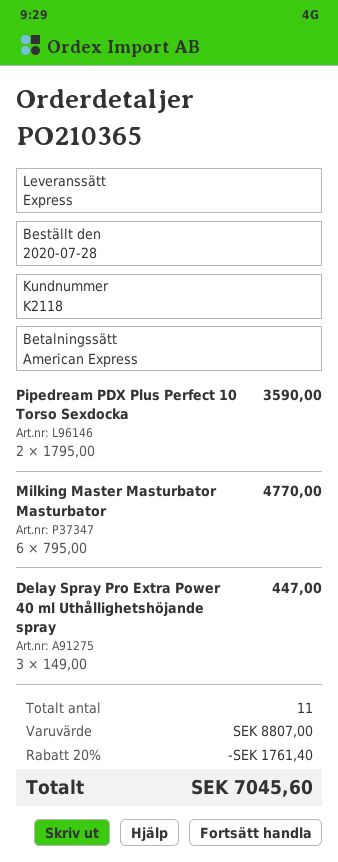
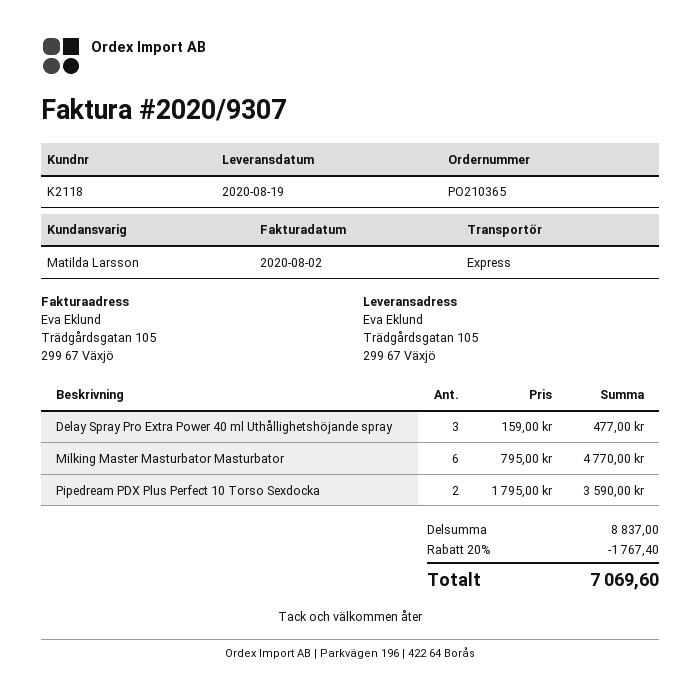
Delay Spray Pro Extra Power 40 ml Uthållighetshöjande spray: 3 x 149.00 = 447.00 -> 3 x 159.00 = 477.00
subtotal: 8807.00 -> 8837.00
discount: 20% = 1761.40 -> 20% = 1767.40
total: 7045.60 -> 7069.60

